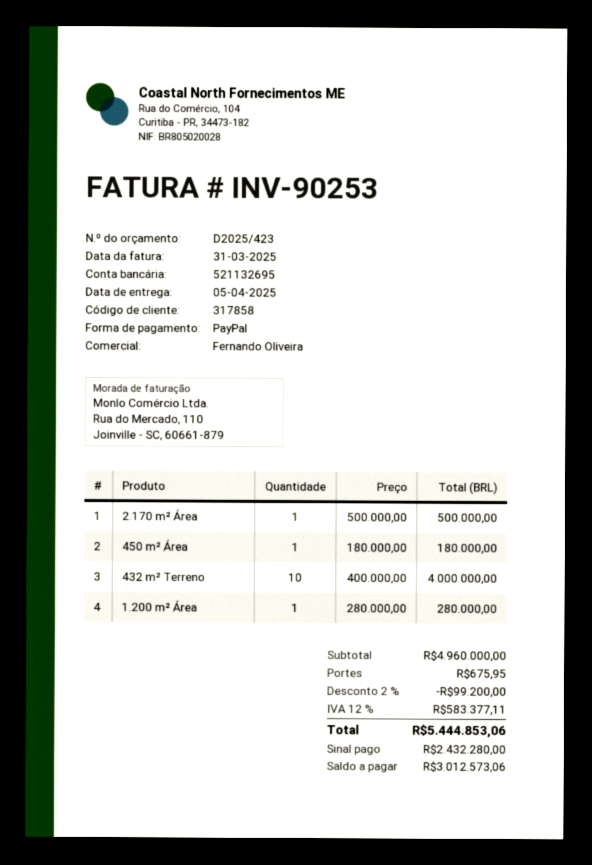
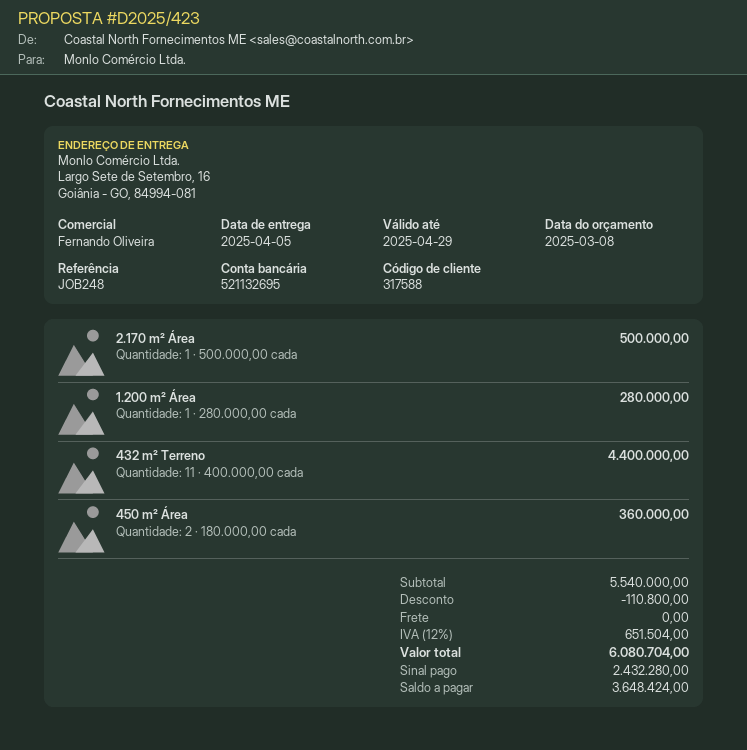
customer number: 317858 -> 317588
450 m² Área: 1 x 180000.00 = 180000.00 -> 2 x 180000.00 = 360000.00
432 m² Terreno: 10 x 400000.00 = 4000000.00 -> 11 x 400000.00 = 4400000.00
subtotal: 4960000.00 -> 5540000.00
discount: 99200.00 -> 110800.00
shipping: 675.95 -> 0.00
tax: 12% = 583377.11 -> 12% = 651504.00
total: 5444853.06 -> 6080704.00
balance: 3012573.06 -> 3648424.00

